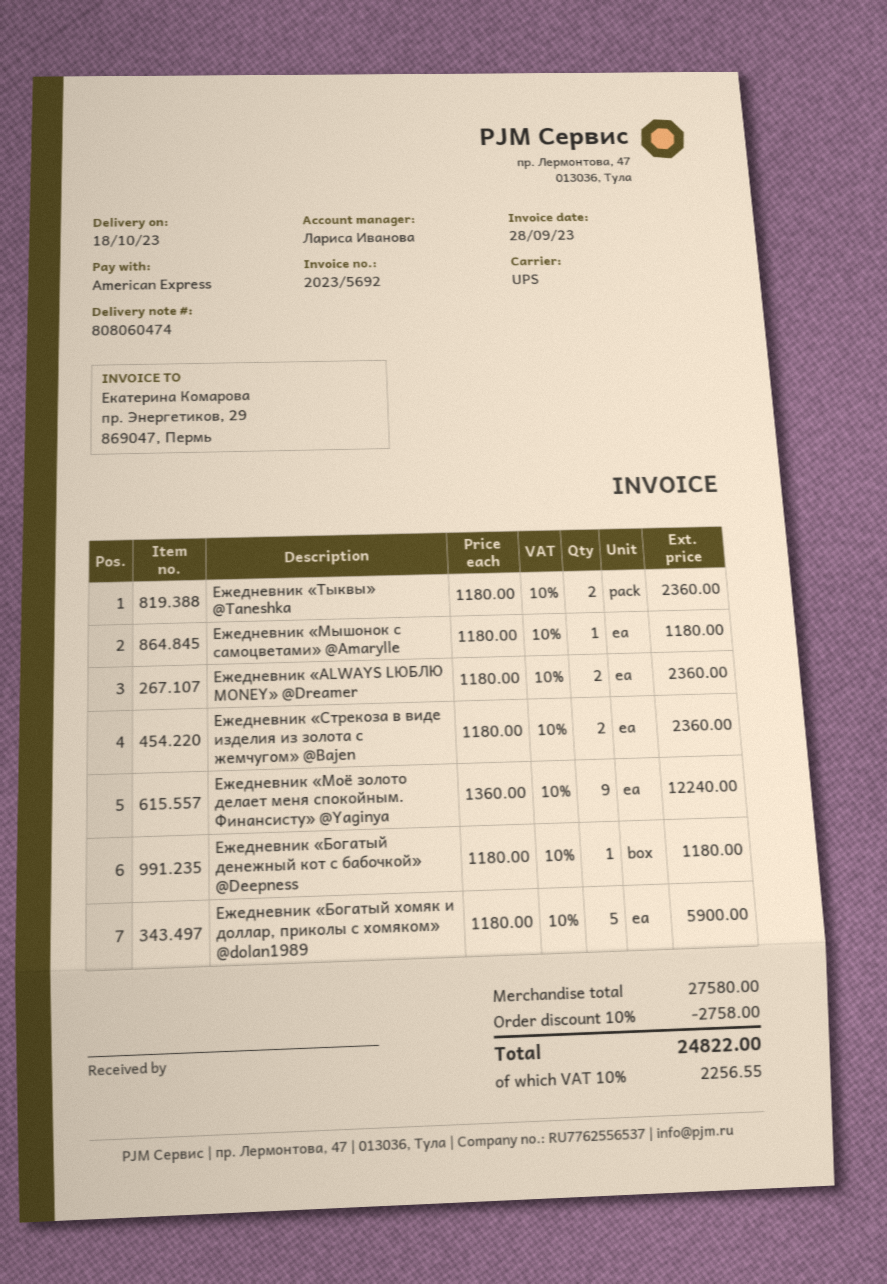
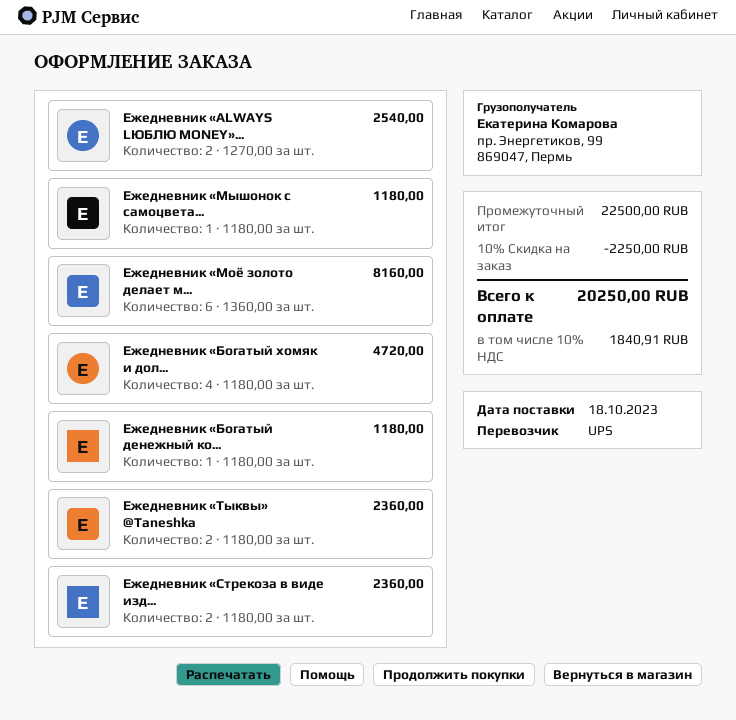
Ежедневник «ALWAYS LЮБЛЮ MONEY» @Dreamer: 2 x 1180.00 = 2360.00 -> 2 x 1270.00 = 2540.00
Ежедневник «Моё золото делает меня спокойным. Финансисту» @Yaginya: 9 x 1360.00 = 12240.00 -> 6 x 1360.00 = 8160.00
Ежедневник «Богатый хомяк и доллар, приколы с хомяком» @dolan1989: 5 x 1180.00 = 5900.00 -> 4 x 1180.00 = 4720.00
subtotal: 27580.00 -> 22500.00
discount: 10% = 2758.00 -> 10% = 2250.00
tax: 10% = 2256.55 -> 10% = 1840.91
total: 24822.00 -> 20250.00

